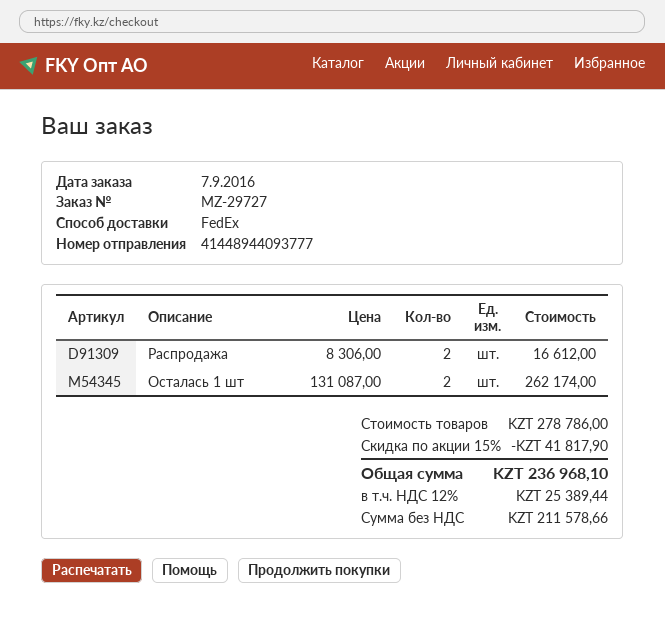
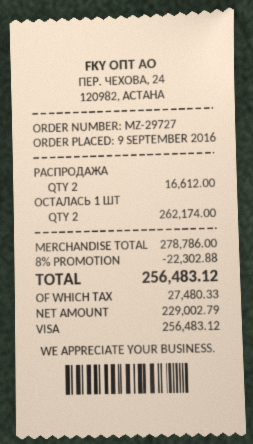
order date: 2016-09-07 -> 2016-09-09
discount: 15% = 41817.90 -> 8% = 22302.88
net: 211578.66 -> 229002.79
tax: 25389.44 -> 27480.33
total: 236968.10 -> 256483.12

